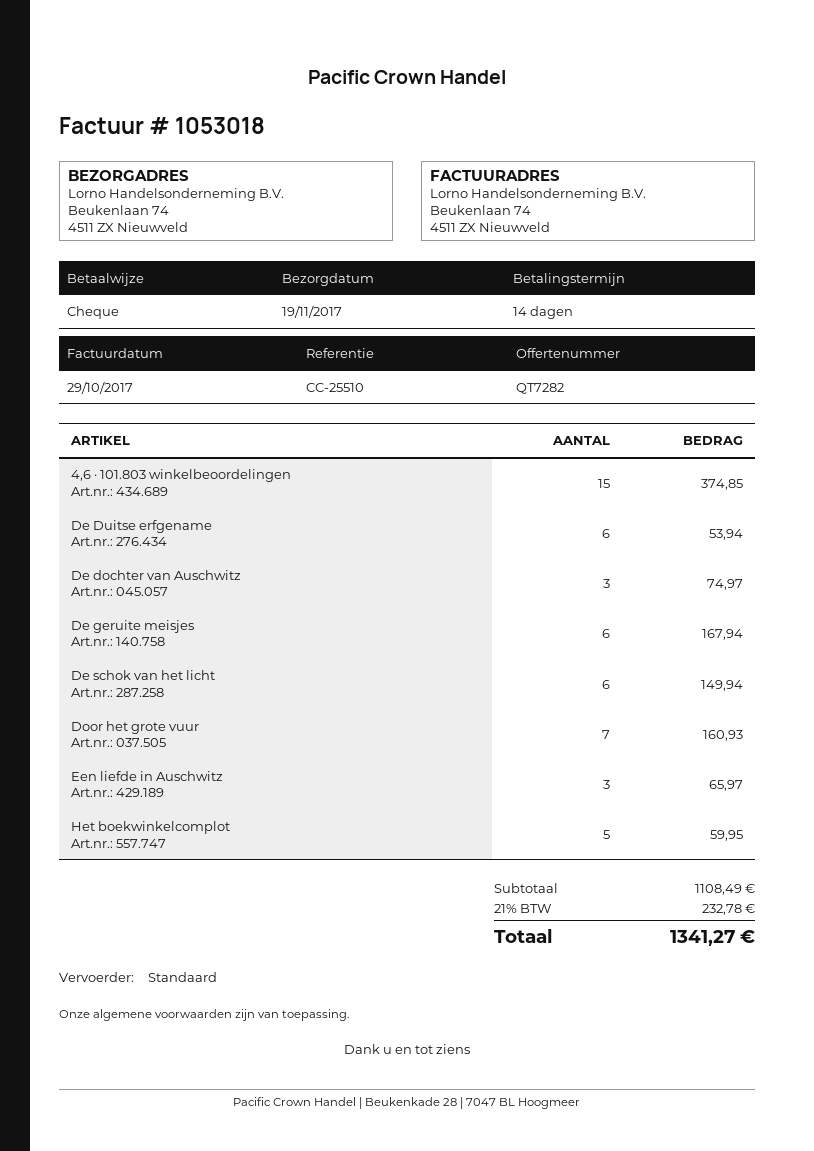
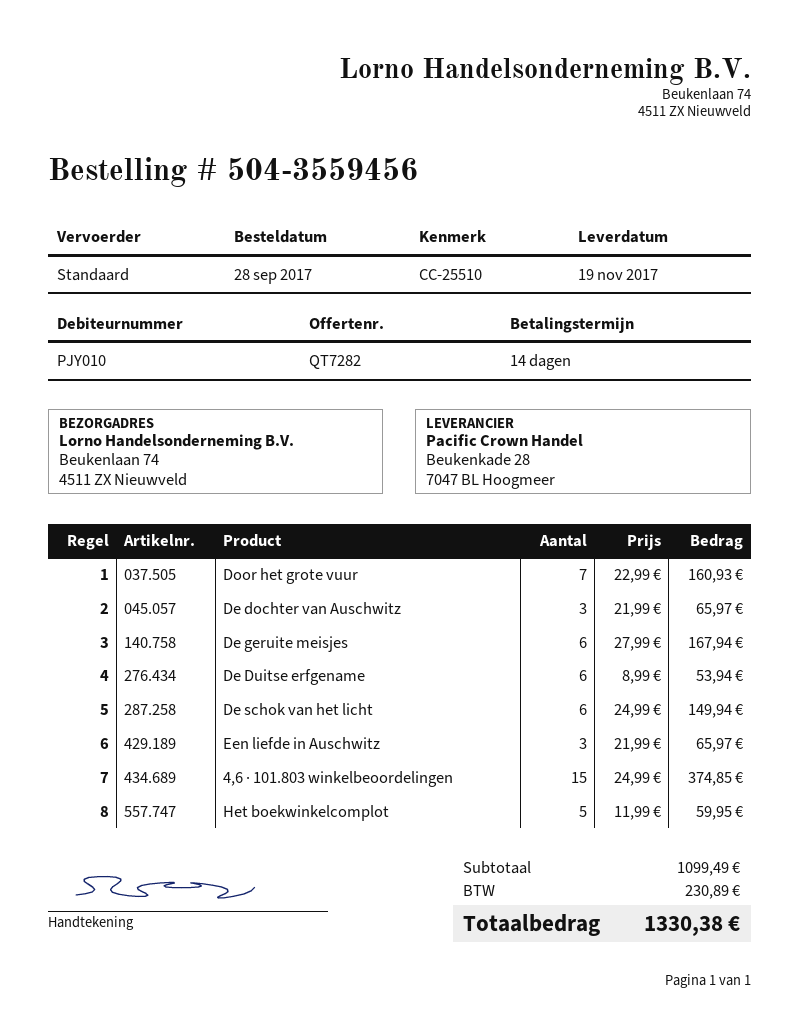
De dochter van Auschwitz: 3 for 74.97 -> 3 for 65.97
subtotal: 1108.49 -> 1099.49
tax: 232.78 -> 230.89
total: 1341.27 -> 1330.38

